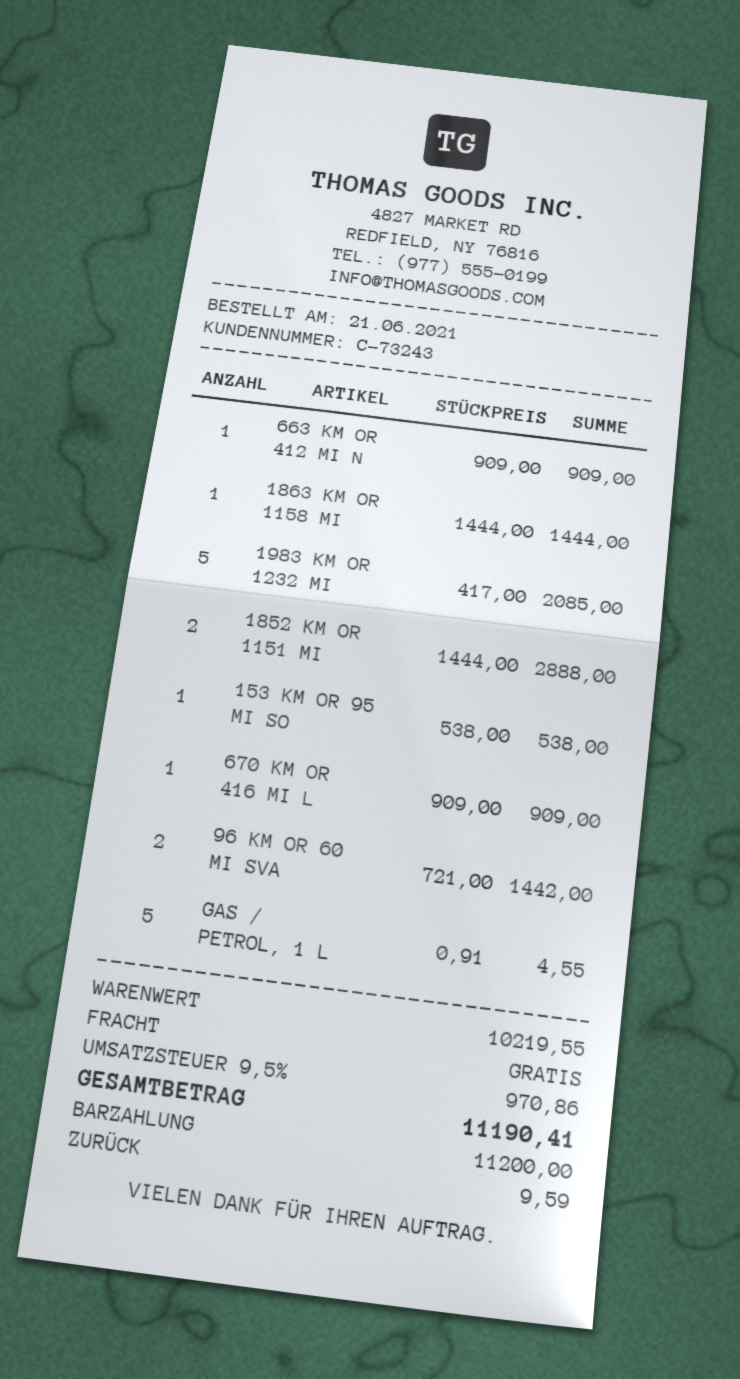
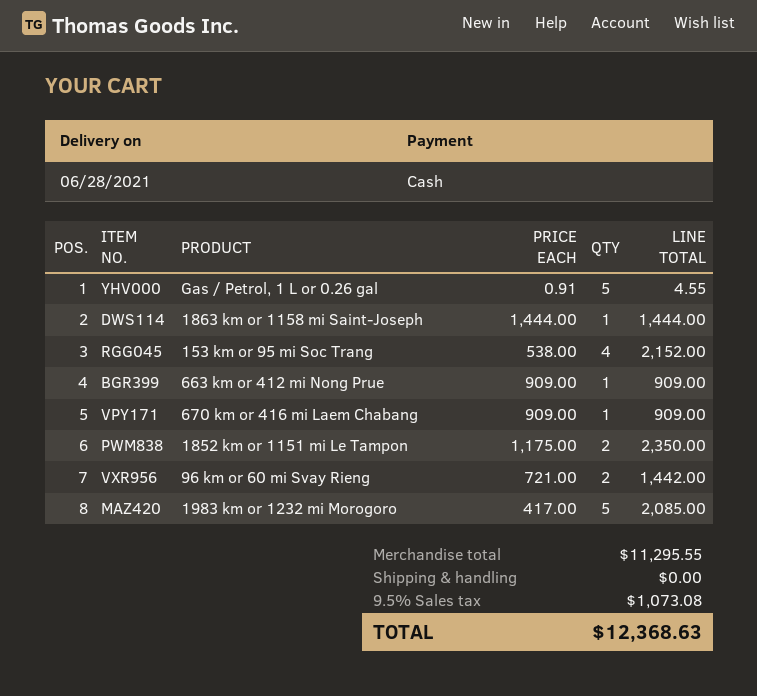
1852 KM OR 1151 MI: 2 x 1444.00 = 2888.00 -> 2 x 1175.00 = 2350.00
153 KM OR 95 MI SO: 1 x 538.00 = 538.00 -> 4 x 538.00 = 2152.00
subtotal: 10219.55 -> 11295.55
tax: 9.5% = 970.86 -> 9.5% = 1073.08
total: 11190.41 -> 12368.63

